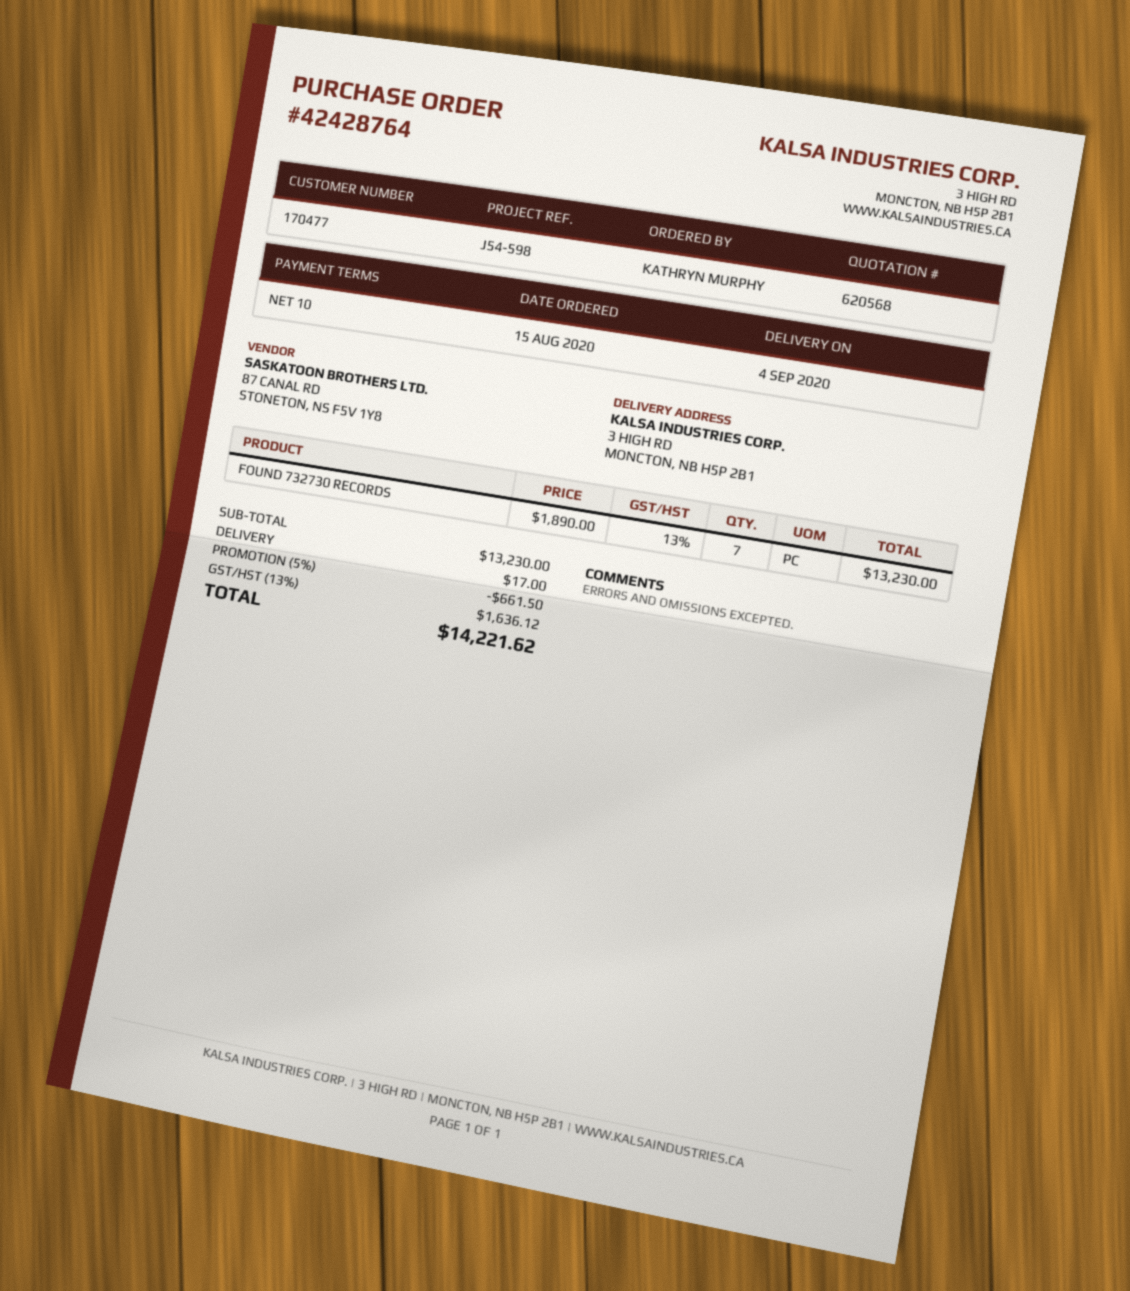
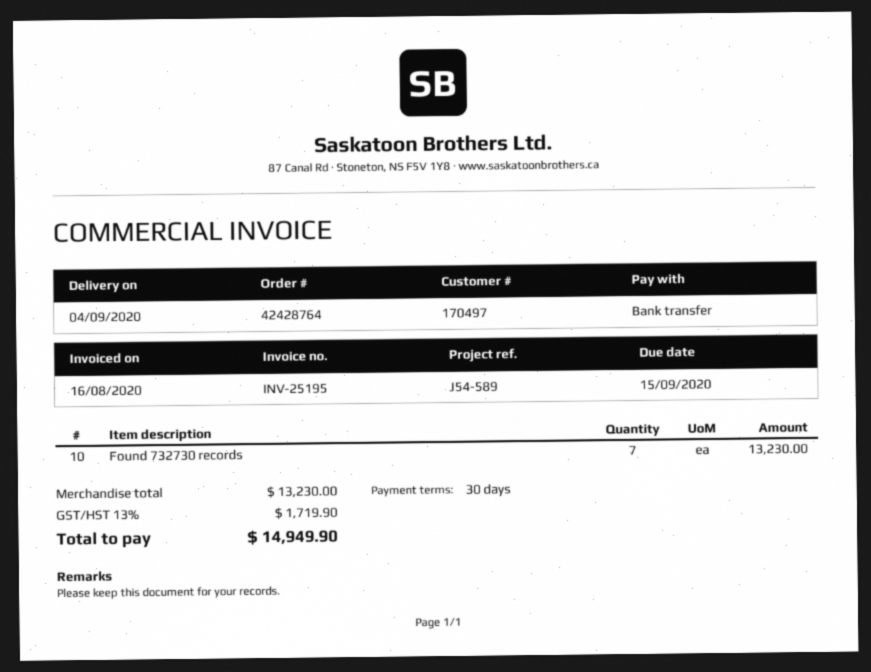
payment terms: 10 days -> 30 days
customer number: 170477 -> 170497
reference: J54-598 -> J54-589
discount: 5% = 661.50 -> none
shipping: 17.00 -> none
tax: 13% = 1636.12 -> 13% = 1719.90
total: 14221.62 -> 14949.90

